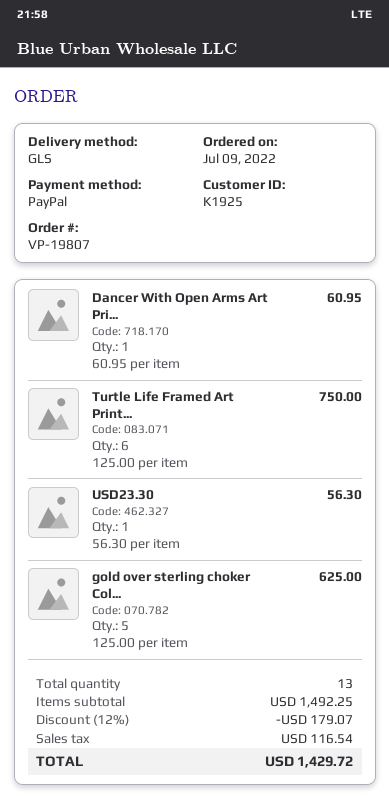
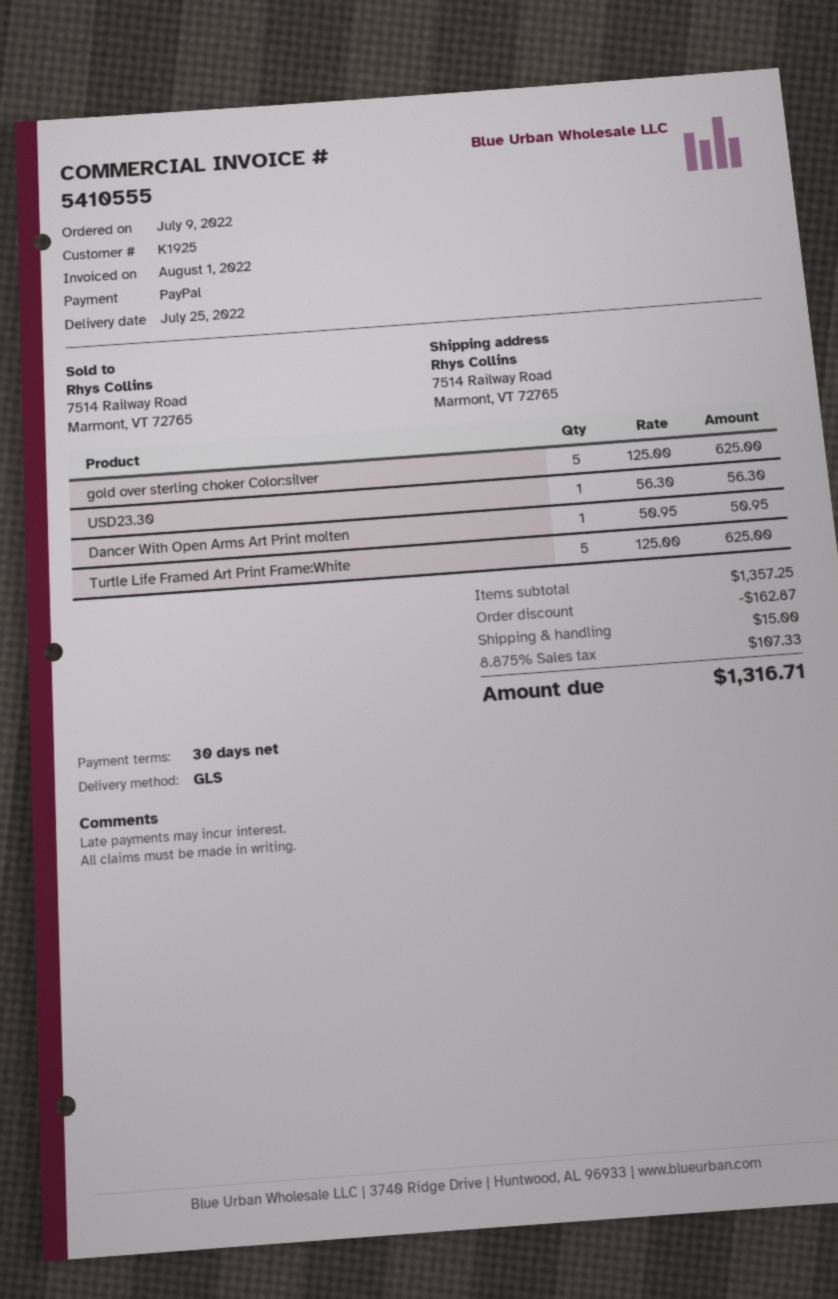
Dancer With Open Arms Art Pri...: 1 x 60.95 = 60.95 -> 1 x 50.95 = 50.95
Turtle Life Framed Art Print...: 6 x 125.00 = 750.00 -> 5 x 125.00 = 625.00
subtotal: 1492.25 -> 1357.25
discount: 179.07 -> 162.87
shipping: none -> 15.00
tax: 116.54 -> 107.33
total: 1429.72 -> 1316.71

